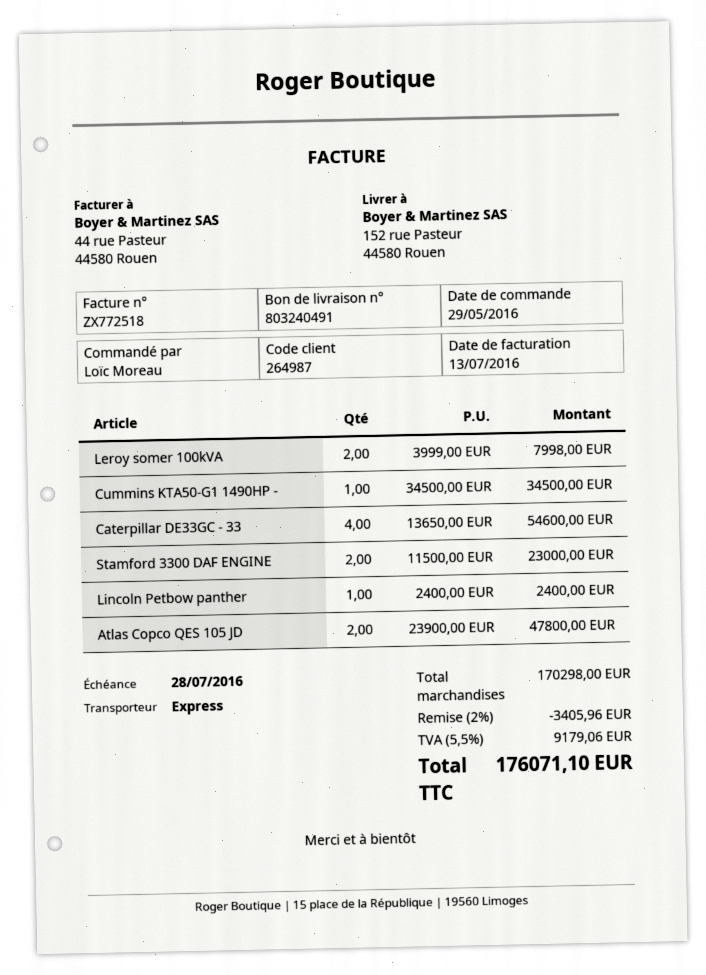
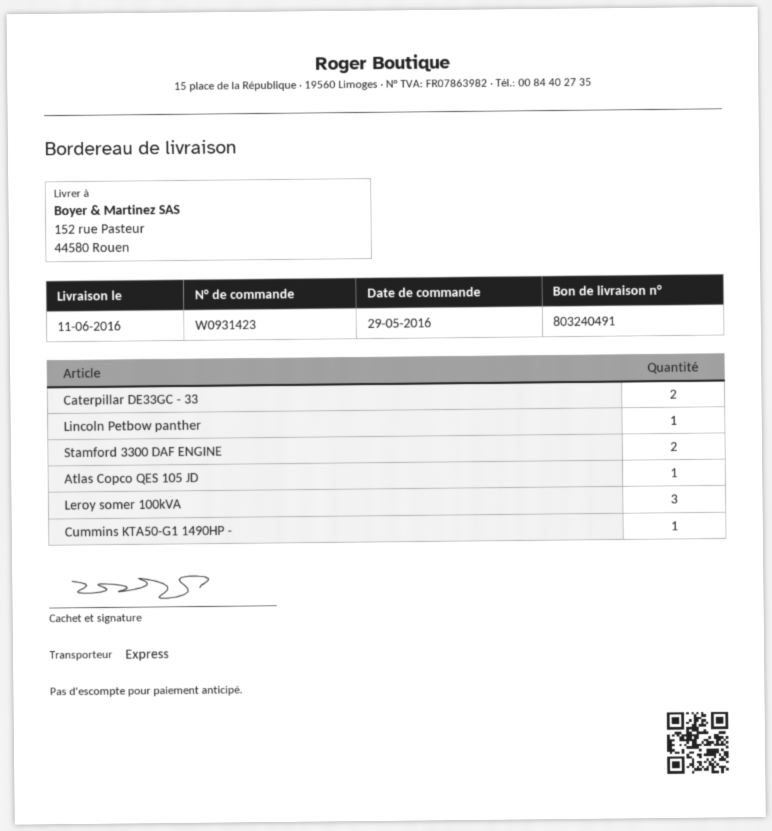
Leroy somer 100kVA: 2 -> 3
Caterpillar DE33GC - 33: 4 -> 2
Atlas Copco QES 105 JD: 2 -> 1

